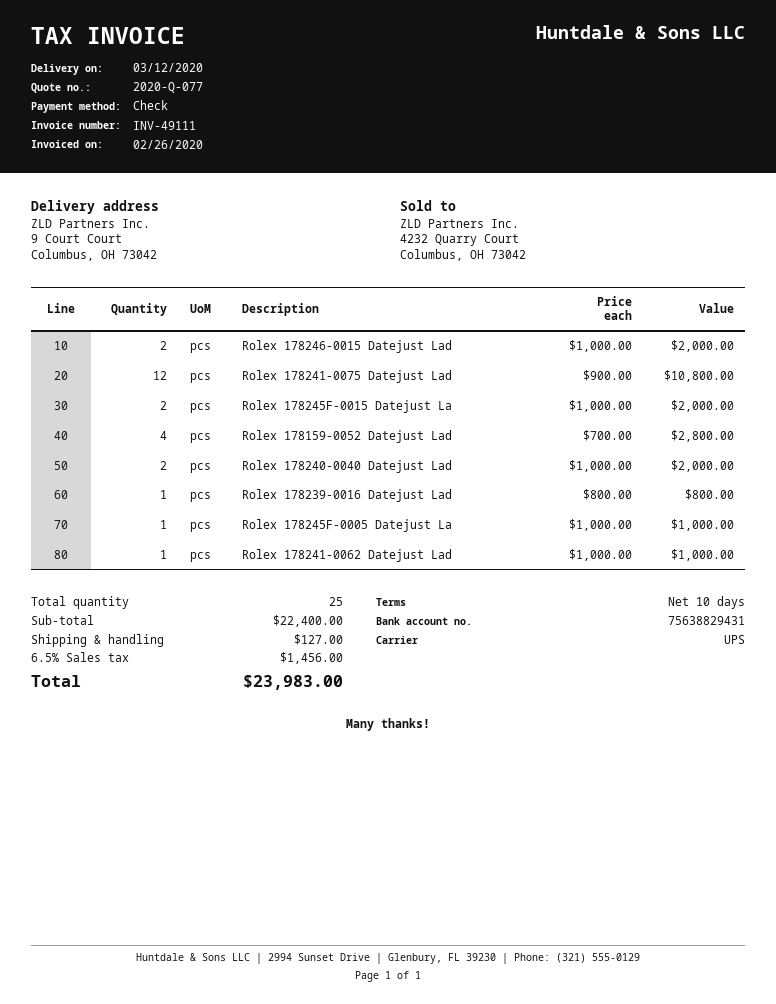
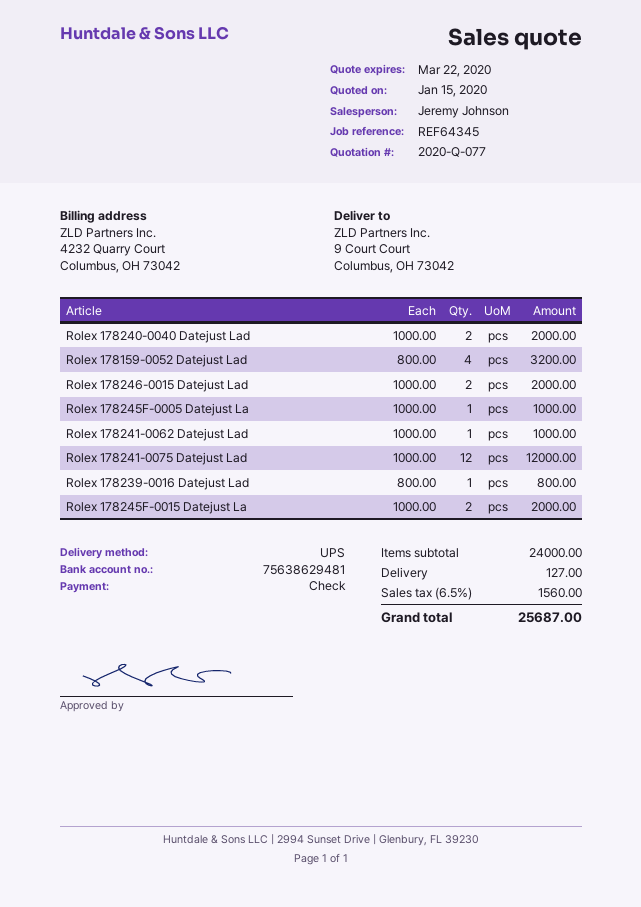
bank account: 75638829431 -> 75638629481
Rolex 178241-0075 Datejust Lad: 12 x 900.00 = 10800.00 -> 12 x 1000.00 = 12000.00
Rolex 178159-0052 Datejust Lad: 4 x 700.00 = 2800.00 -> 4 x 800.00 = 3200.00
subtotal: 22400.00 -> 24000.00
tax: 6.5% = 1456.00 -> 6.5% = 1560.00
total: 23983.00 -> 25687.00

